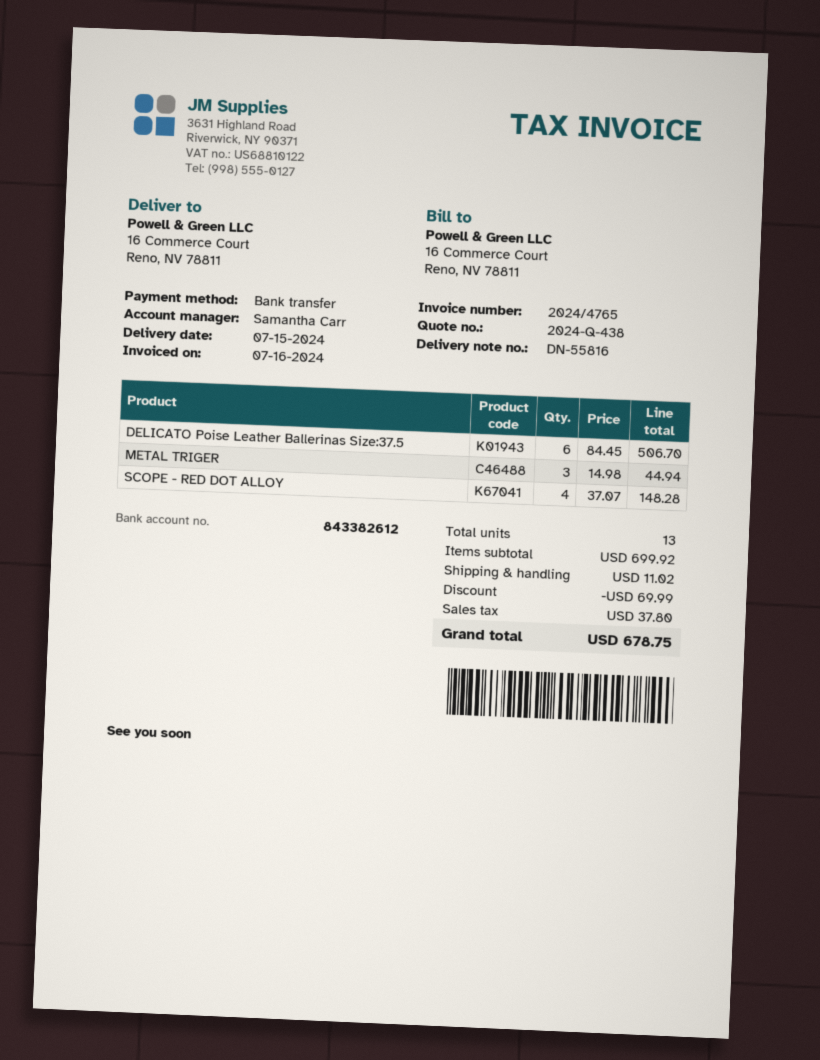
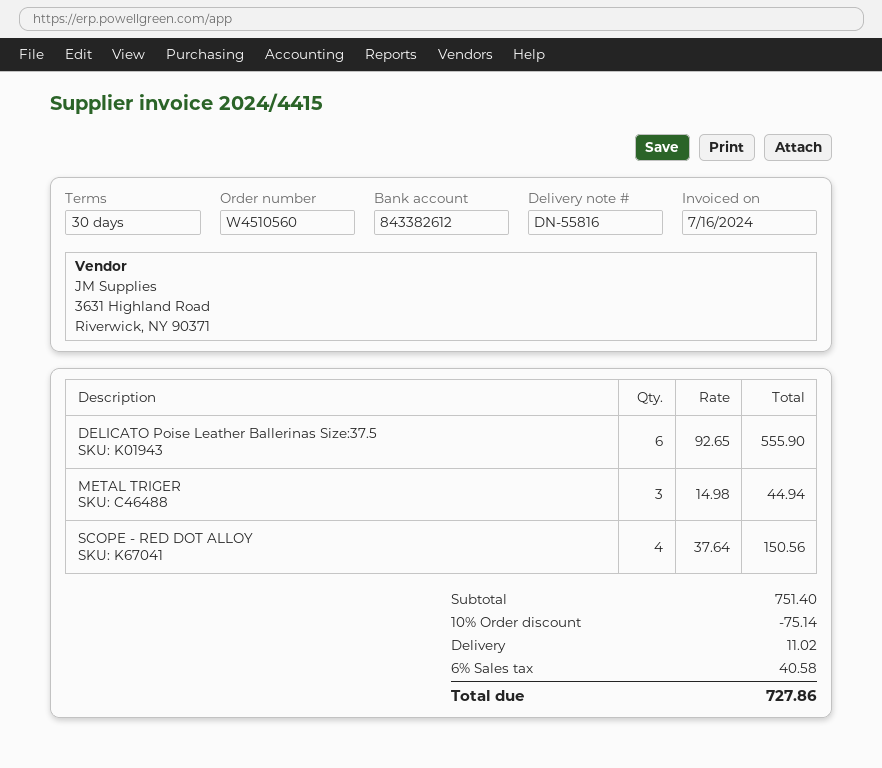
invoice number: 2024/4765 -> 2024/4415
DELICATO Poise Leather Ballerinas Size:37.5: 6 x 84.45 = 506.70 -> 6 x 92.65 = 555.90
SCOPE - RED DOT ALLOY: 4 x 37.07 = 148.28 -> 4 x 37.64 = 150.56
subtotal: 699.92 -> 751.40
discount: 69.99 -> 75.14
tax: 37.80 -> 40.58
total: 678.75 -> 727.86

